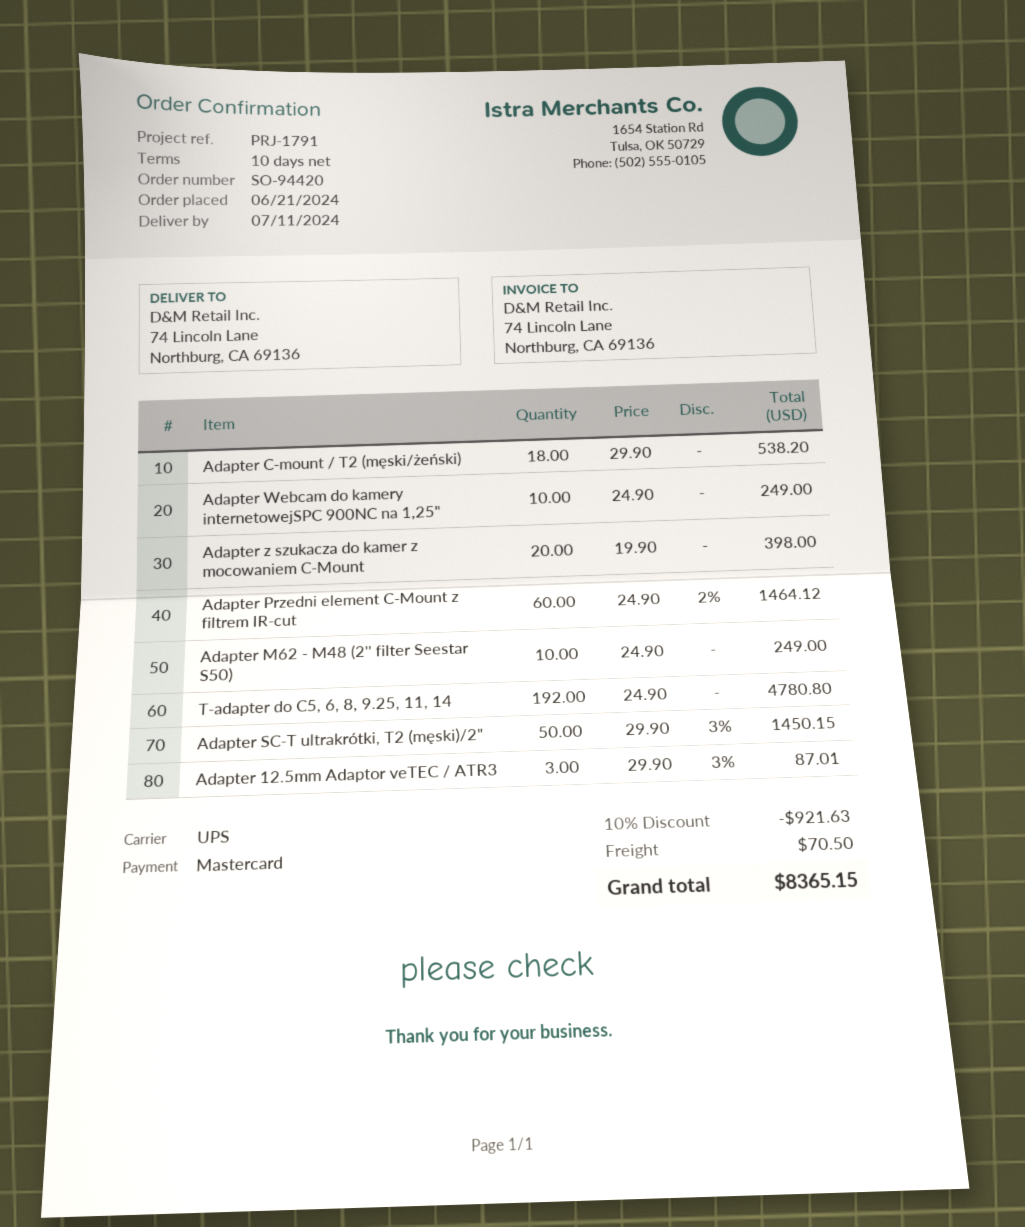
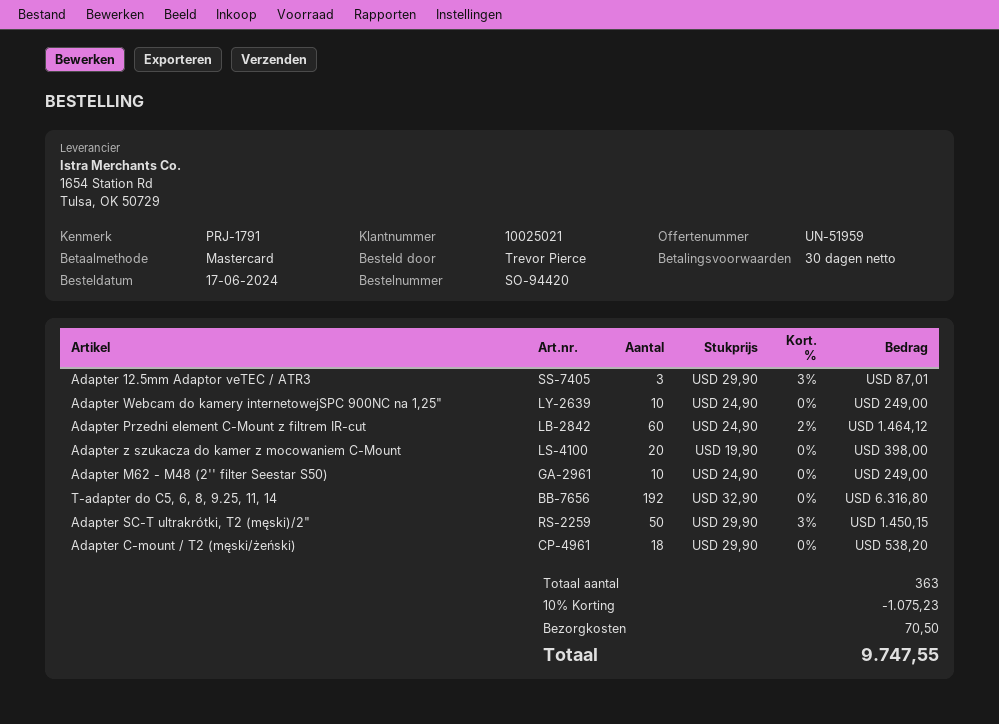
order date: 2024-06-21 -> 2024-06-17
payment terms: 10 days -> 30 days
T-adapter do C5, 6, 8, 9.25, 11, 14: 192 x 24.90 = 4780.80 -> 192 x 32.90 = 6316.80
discount: 10% = 921.63 -> 10% = 1075.23
total: 8365.15 -> 9747.55

